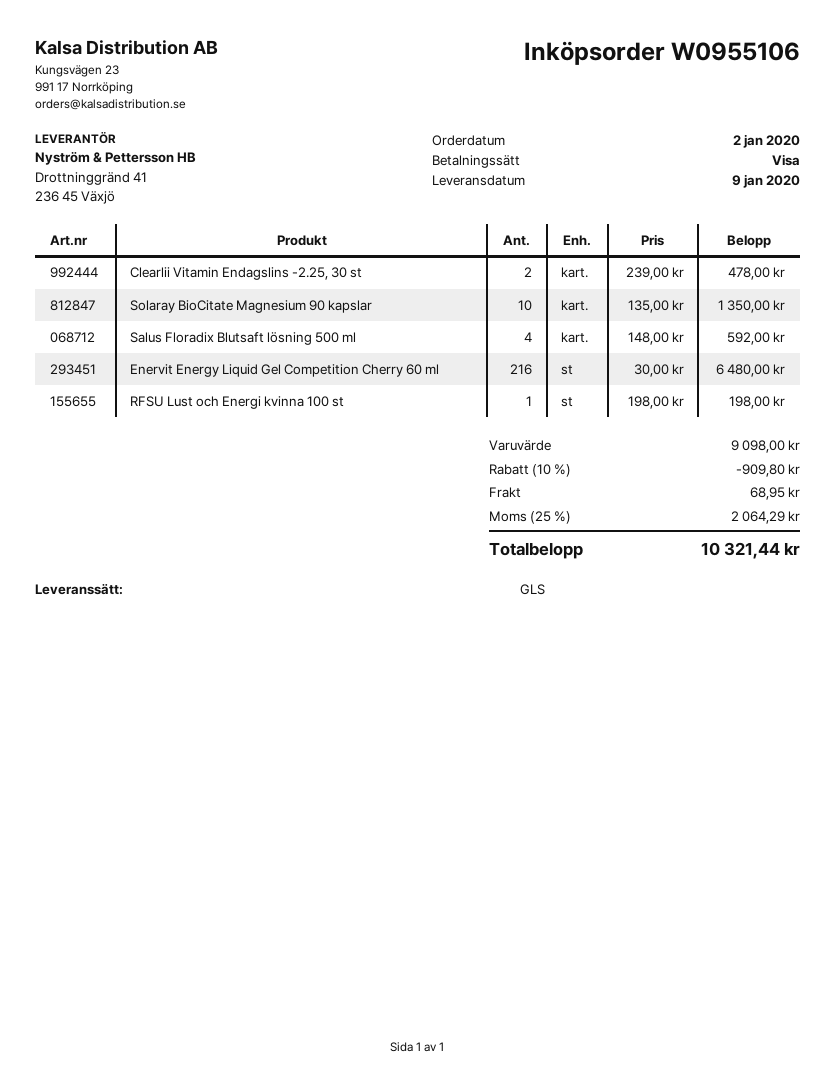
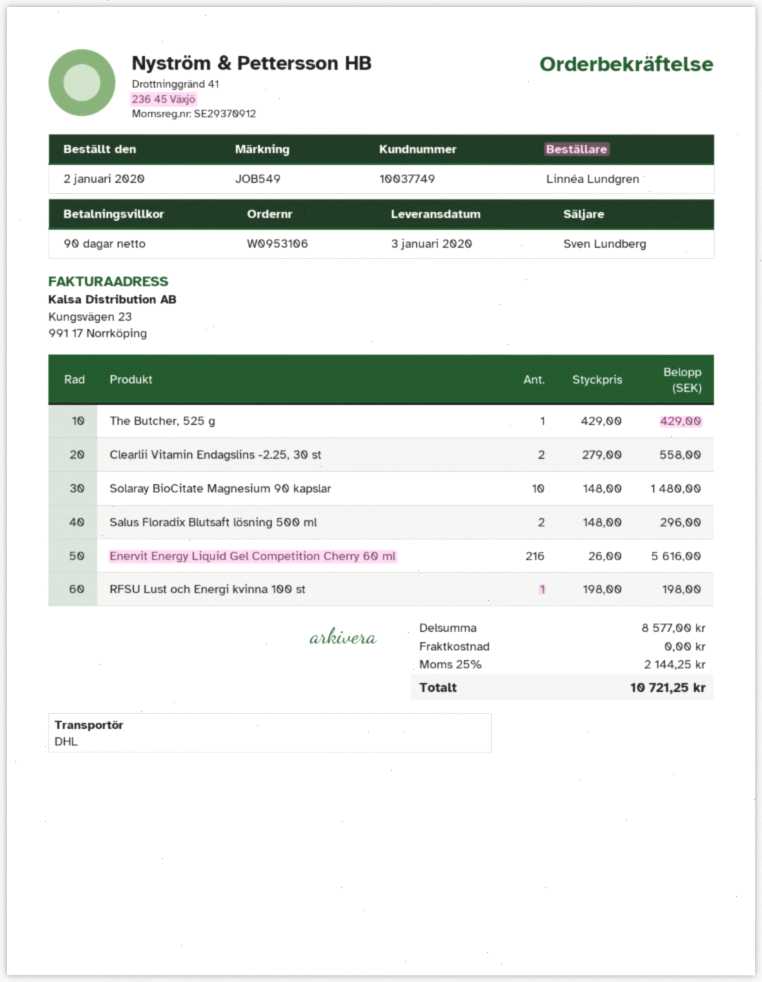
order number: W0955106 -> W0953106
delivery date: 2020-01-09 -> 2020-01-03
shipping method: GLS -> DHL
Clearlii Vitamin Endagslins -2.25, 30 st: 2 x 239.00 = 478.00 -> 2 x 279.00 = 558.00
Solaray BioCitate Magnesium 90 kapslar: 10 x 135.00 = 1350.00 -> 10 x 148.00 = 1480.00
Salus Floradix Blutsaft lösning 500 ml: 4 x 148.00 = 592.00 -> 2 x 148.00 = 296.00
Enervit Energy Liquid Gel Competition Cherry 60 ml: 216 x 30.00 = 6480.00 -> 216 x 26.00 = 5616.00
The Butcher, 525 g: none -> 1 x 429.00 = 429.00
subtotal: 9098.00 -> 8577.00
discount: 10% = 909.80 -> none
shipping: 68.95 -> 0.00
tax: 25% = 2064.29 -> 25% = 2144.25
total: 10321.44 -> 10721.25

